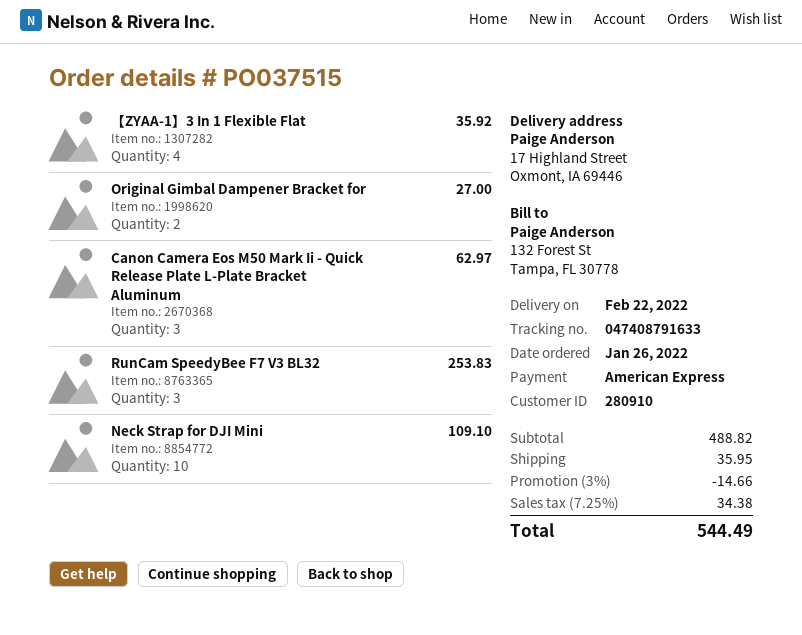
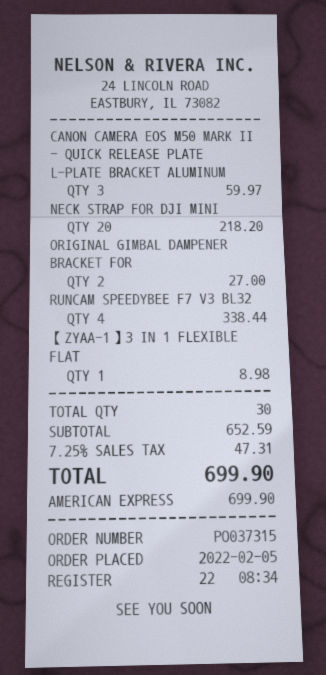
order number: PO037515 -> PO037315
order date: 2022-01-26 -> 2022-02-05
【ZYAA-1】3 In 1 Flexible Flat: 4 for 35.92 -> 1 for 8.98
Canon Camera Eos M50 Mark Ii - Quick Release Plate L-Plate Bracket Aluminum: 3 for 62.97 -> 3 for 59.97
RunCam SpeedyBee F7 V3 BL32: 3 for 253.83 -> 4 for 338.44
Neck Strap for DJI Mini: 10 for 109.10 -> 20 for 218.20
subtotal: 488.82 -> 652.59
discount: 3% = 14.66 -> none
shipping: 35.95 -> none
tax: 7.25% = 34.38 -> 7.25% = 47.31
total: 544.49 -> 699.90

